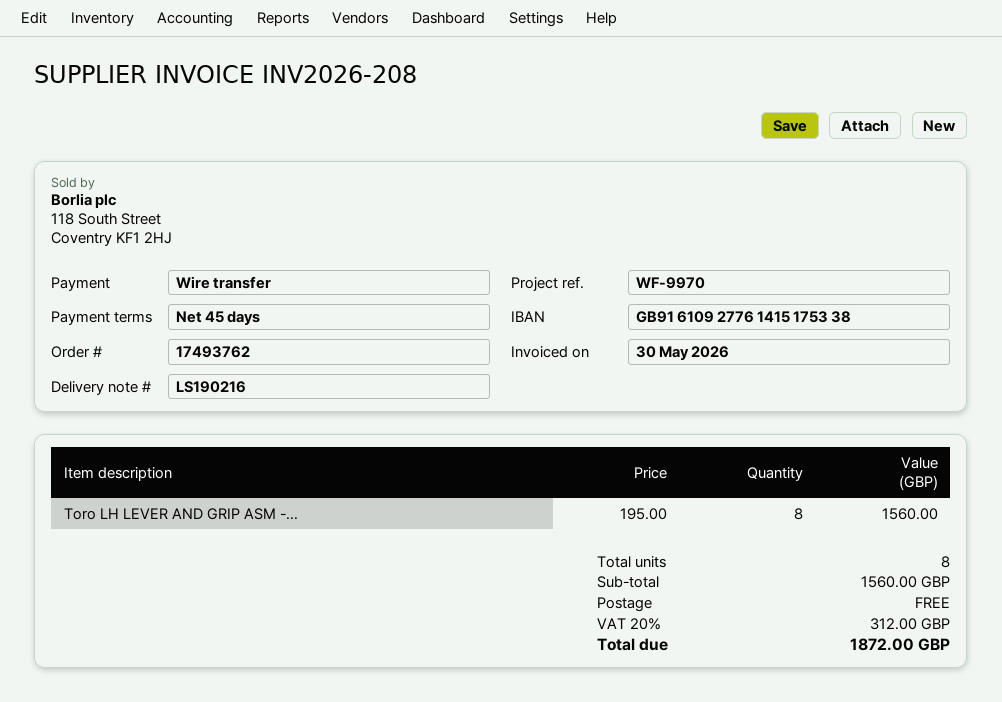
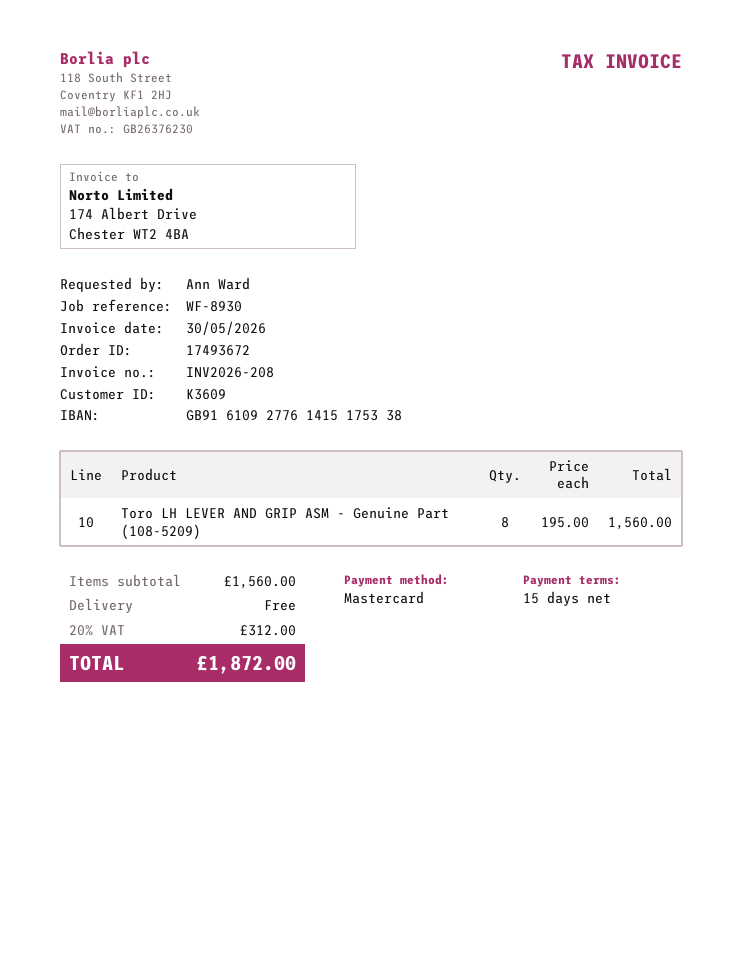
order number: 17493762 -> 17493672
payment terms: 45 days -> 15 days
reference: WF-9970 -> WF-8930
payment method: bank transfer -> Mastercard

